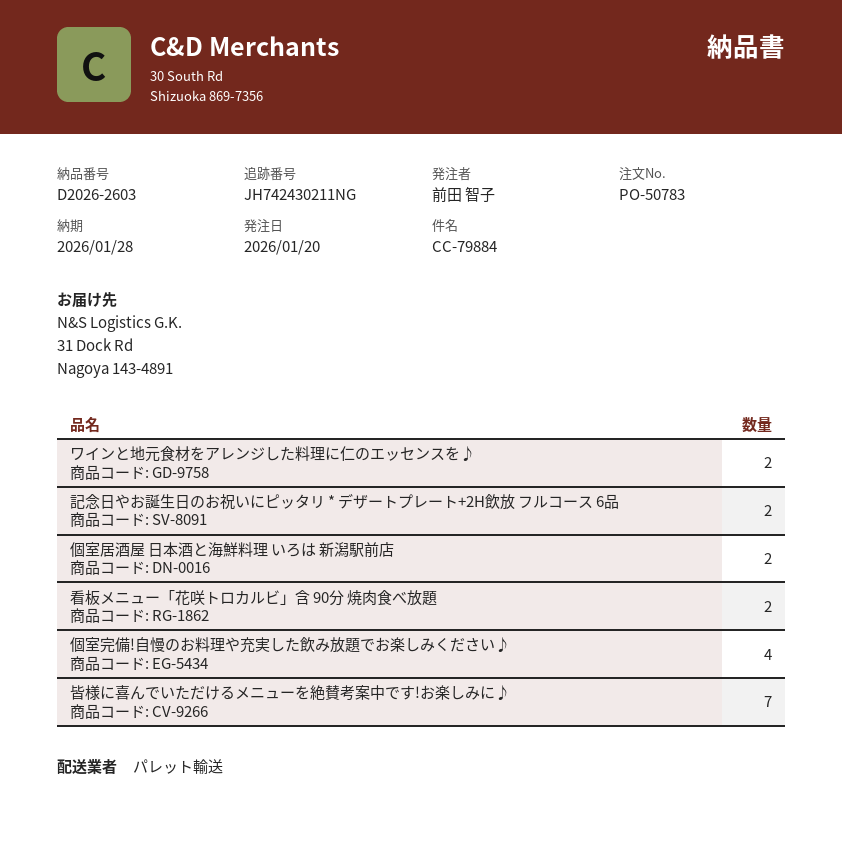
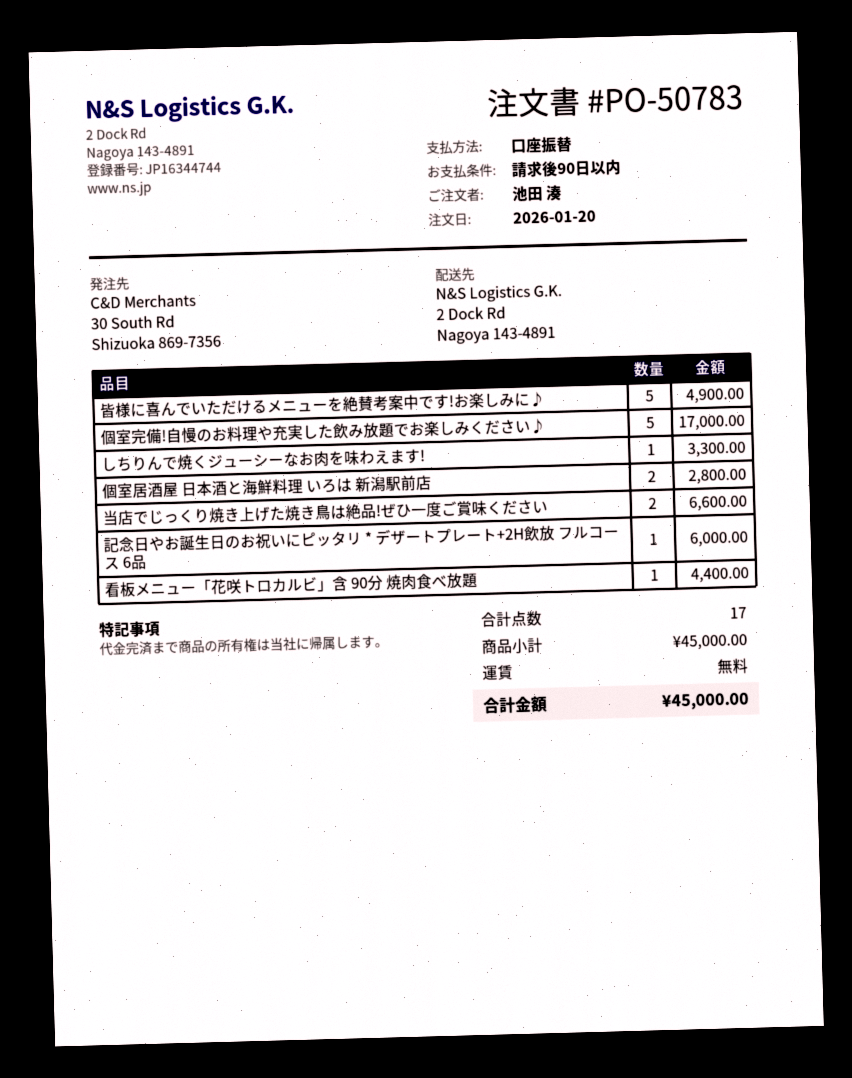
ordered by: 前田 智子 -> 池田 湊
ship to: 31 Dock Rd, Nagoya 143-4891 -> 2 Dock Rd, Nagoya 143-4891
ワインと地元食材をアレンジした料理に仁のエッセンスを♪: 2 -> none
記念日やお誕生日のお祝いにピッタリ * デザートプレート+2H飲放 フルコース 6品: 2 -> 1
看板メニュー「花咲トロカルビ」含 90分 焼肉食べ放題: 2 -> 1
個室完備!自慢のお料理や充実した飲み放題でお楽しみください♪: 4 -> 5
皆様に喜んでいただけるメニューを絶賛考案中です!お楽しみに♪: 7 -> 5
しちりんで焼くジューシーなお肉を味わえます!: none -> 1
当店でじっくり焼き上げた焼き鳥は絶品!ぜひ一度ご賞味ください: none -> 2

